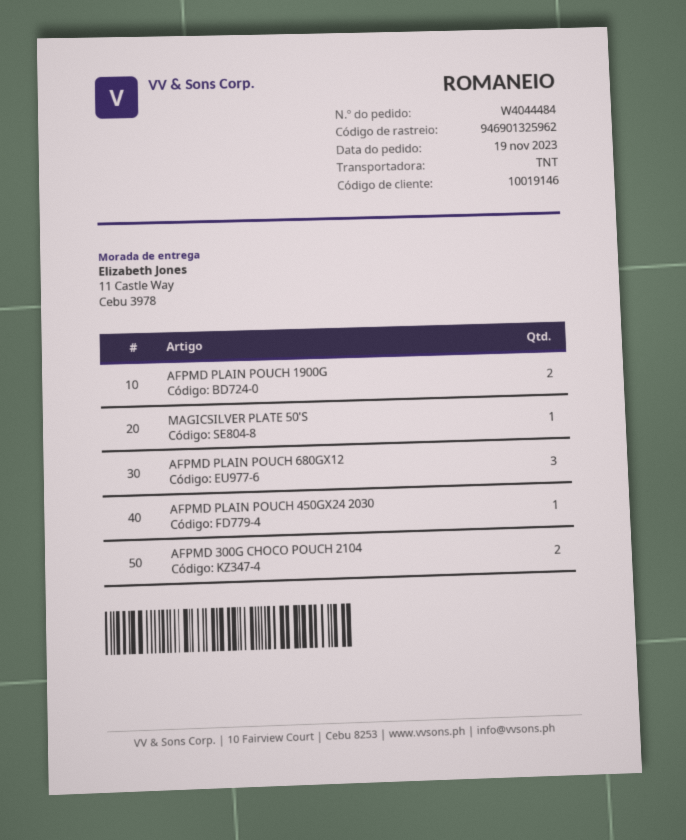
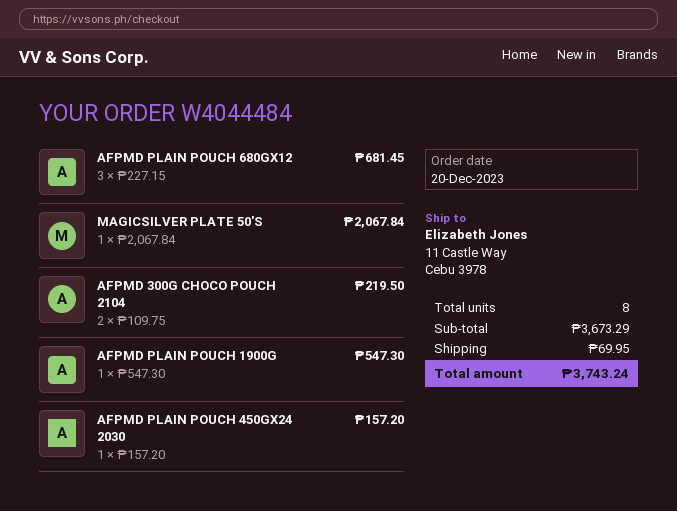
order date: 2023-11-19 -> 2023-12-20
AFPMD PLAIN POUCH 1900G: 2 -> 1

